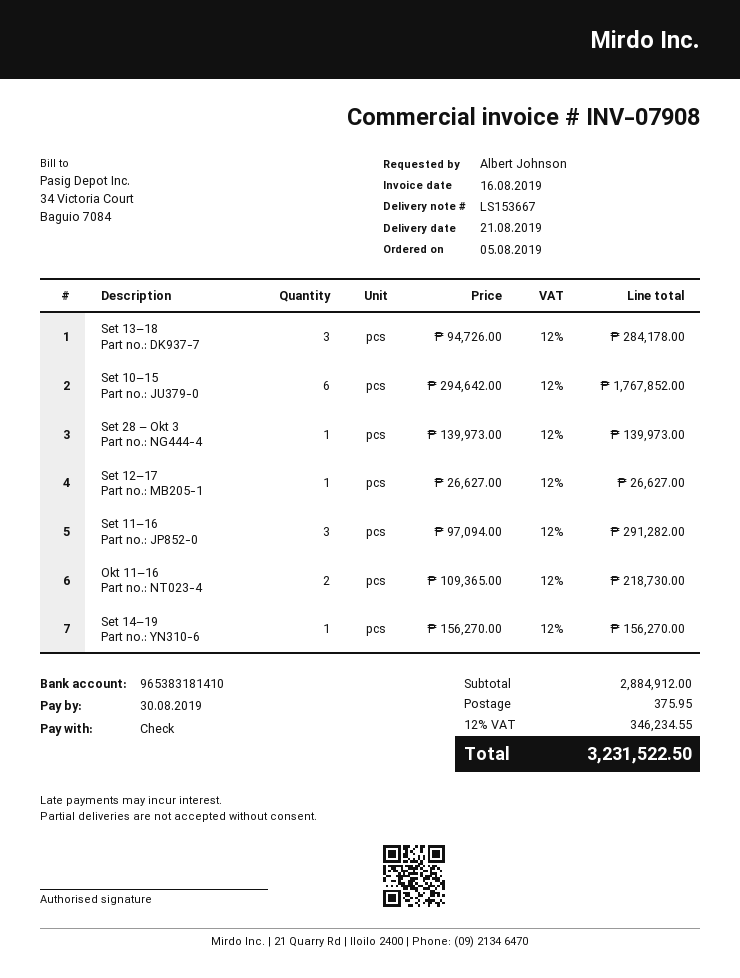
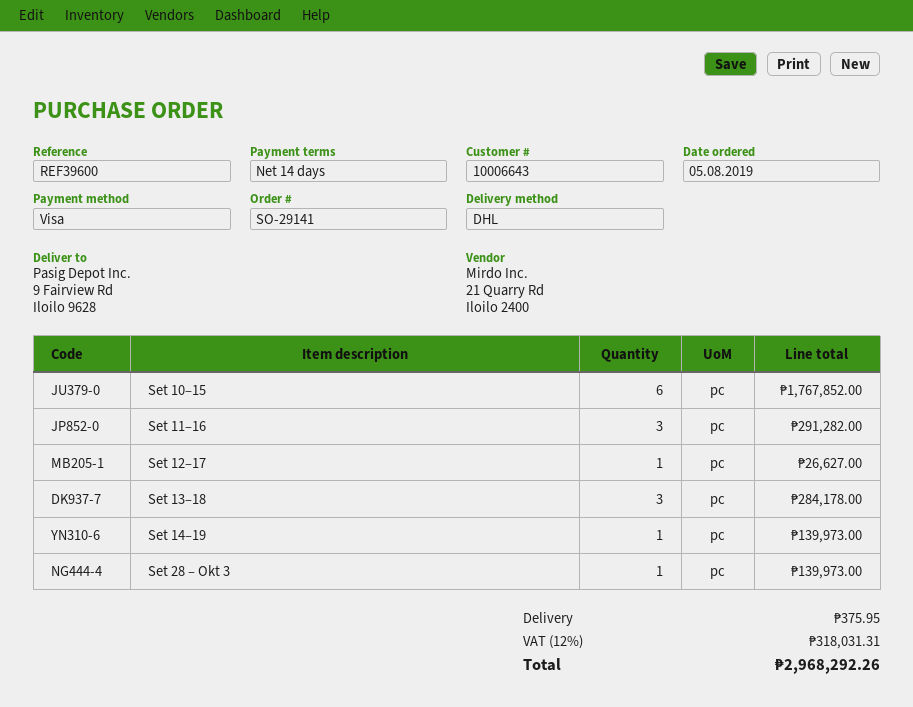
payment method: cheque -> Visa
Okt 11–16: 2 for 218730.00 -> none
Set 14–19: 1 for 156270.00 -> 1 for 139973.00
tax: 12% = 346234.55 -> 12% = 318031.31
total: 3231522.50 -> 2968292.26

